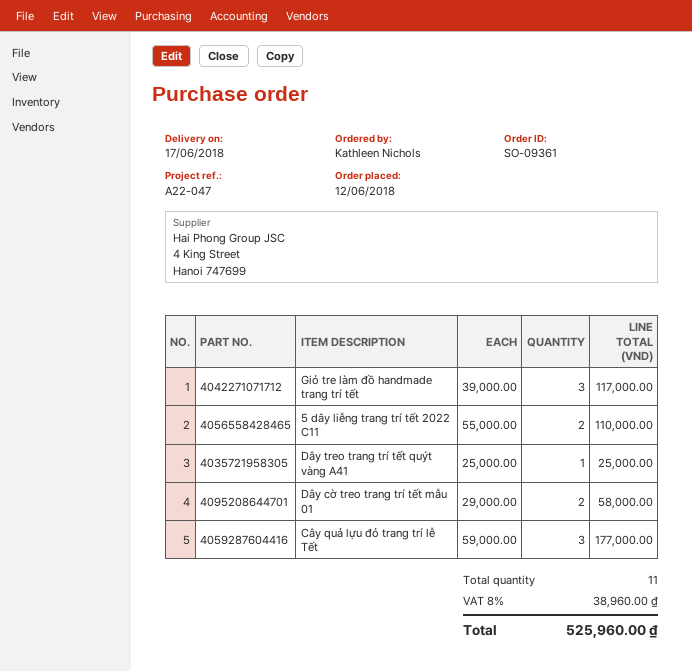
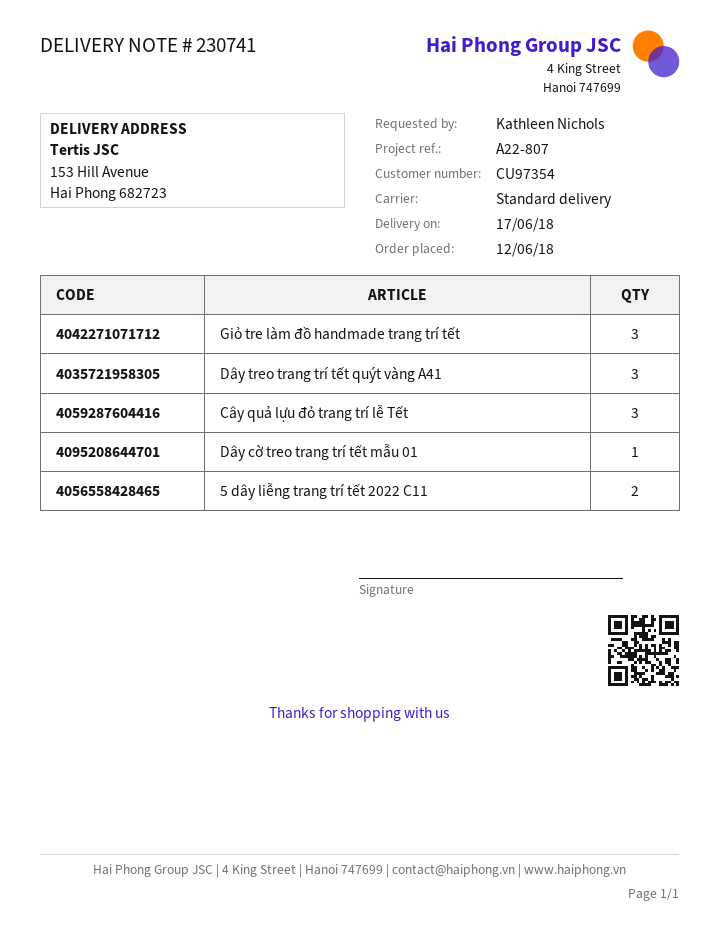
reference: A22-047 -> A22-807
Dây treo trang trí tết quýt vàng A41: 1 -> 3
Dây cờ treo trang trí tết mẫu 01: 2 -> 1

